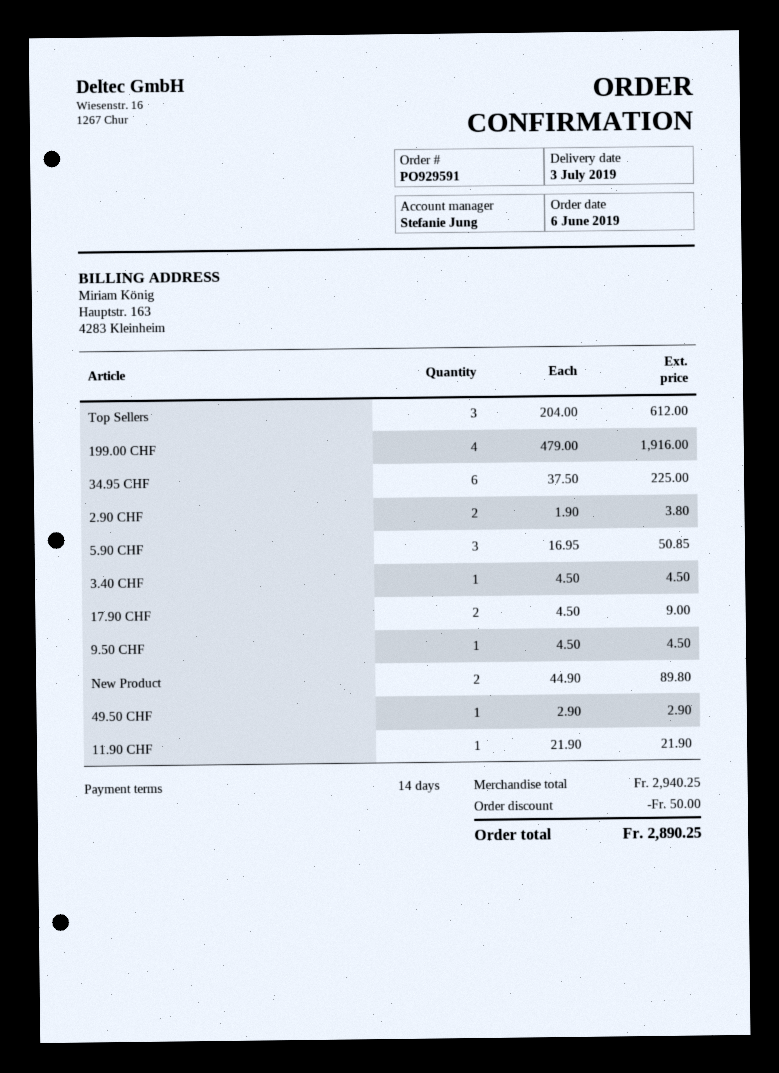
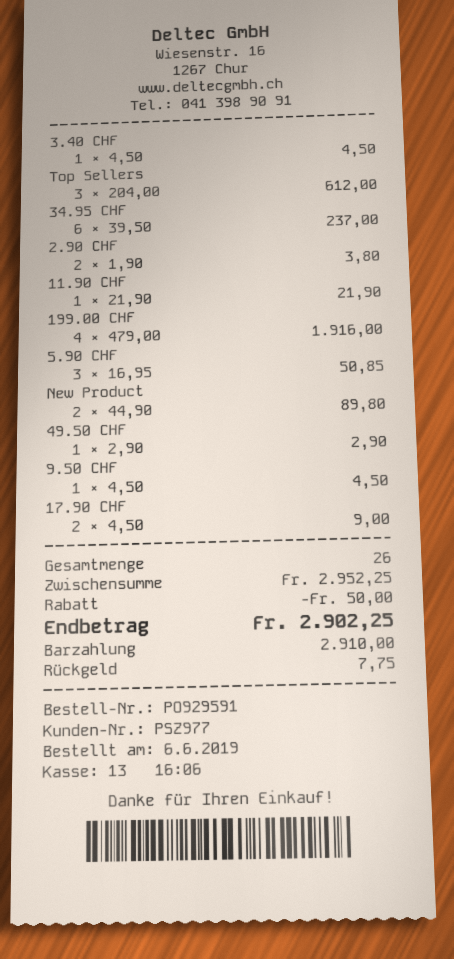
34.95 CHF: 6 x 37.50 = 225.00 -> 6 x 39.50 = 237.00
subtotal: 2940.25 -> 2952.25
total: 2890.25 -> 2902.25

